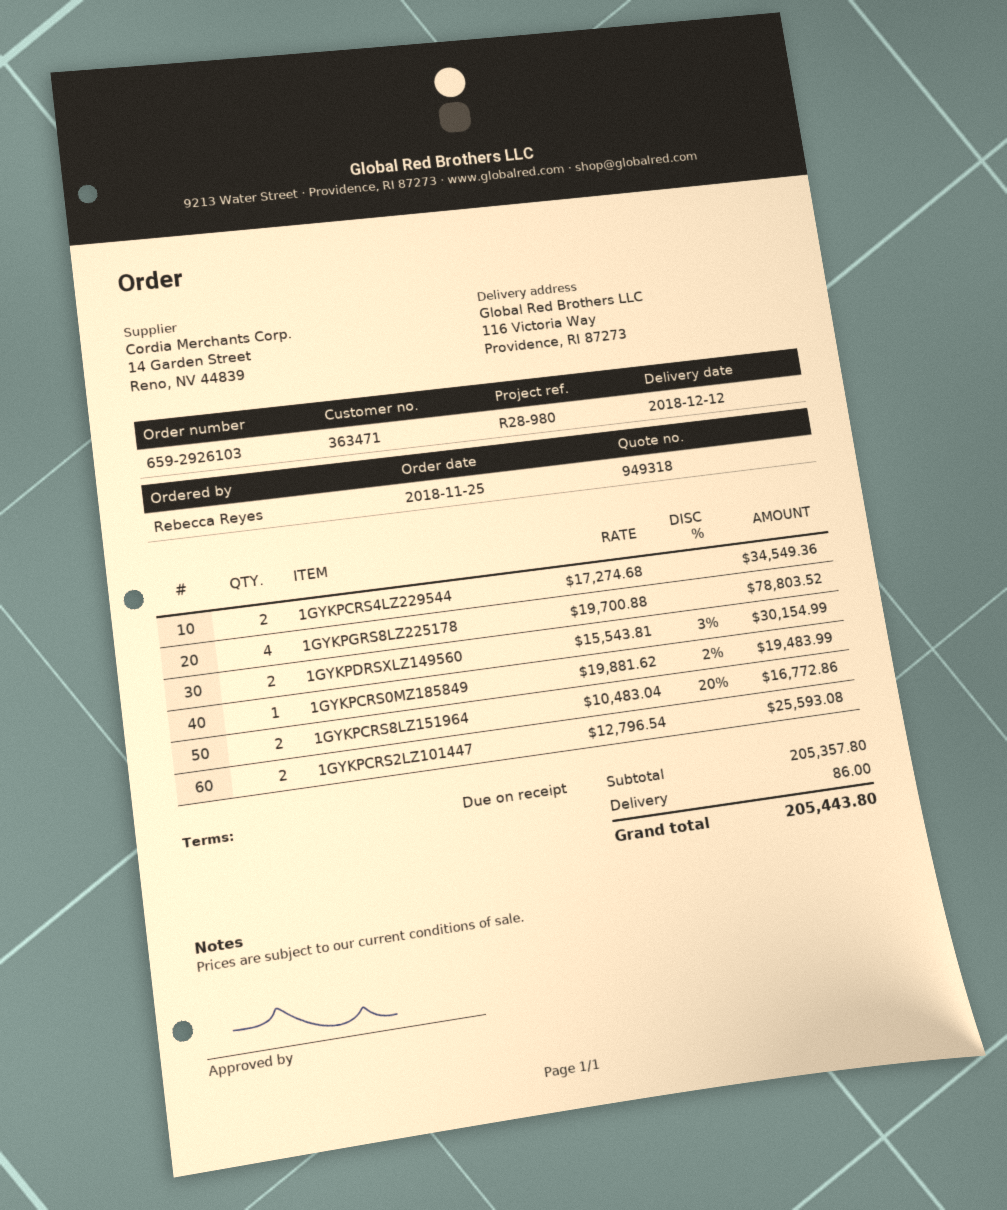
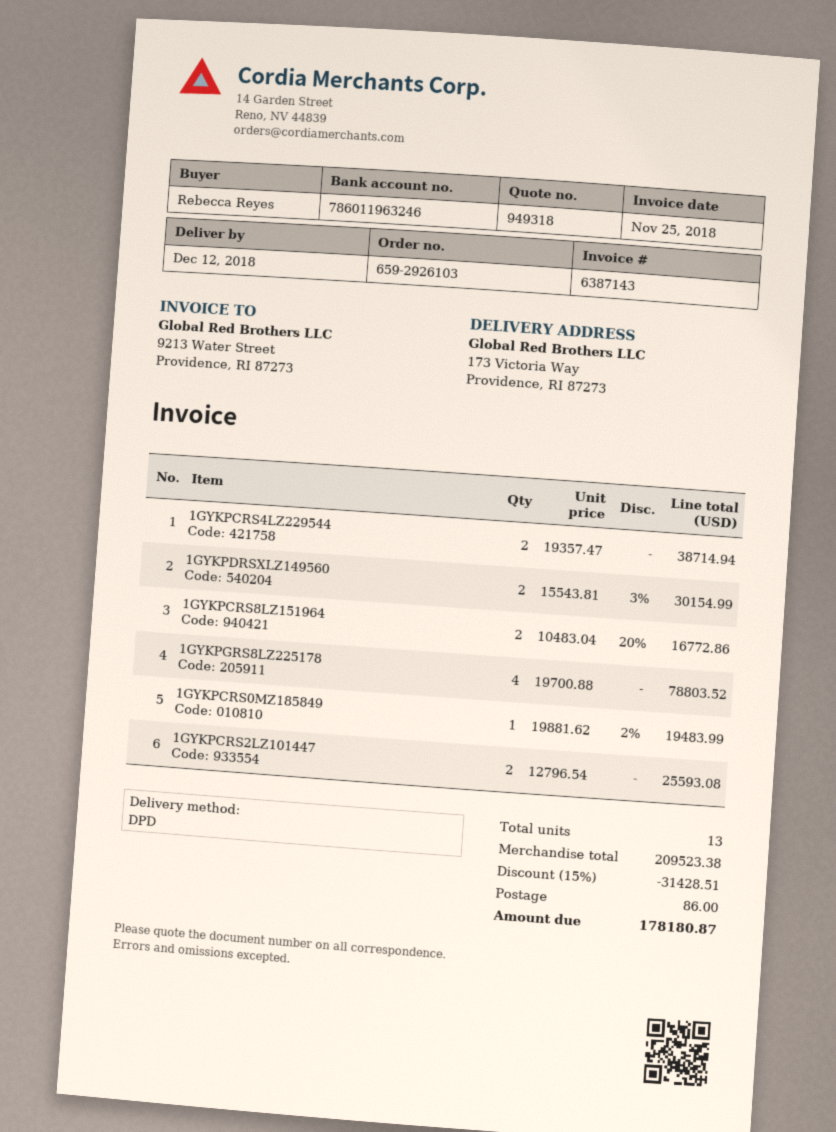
ship to: 116 Victoria Way, Providence, RI 87273 -> 173 Victoria Way, Providence, RI 87273
1GYKPCRS4LZ229544: 2 x 17274.68 = 34549.36 -> 2 x 19357.47 = 38714.94
subtotal: 205357.80 -> 209523.38
discount: none -> 15% = 31428.51
total: 205443.80 -> 178180.87

